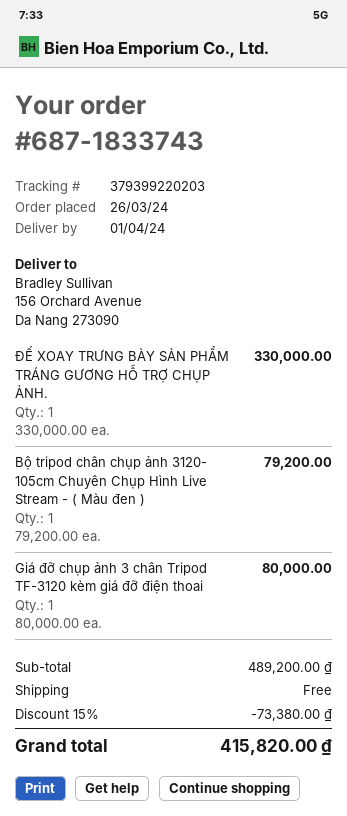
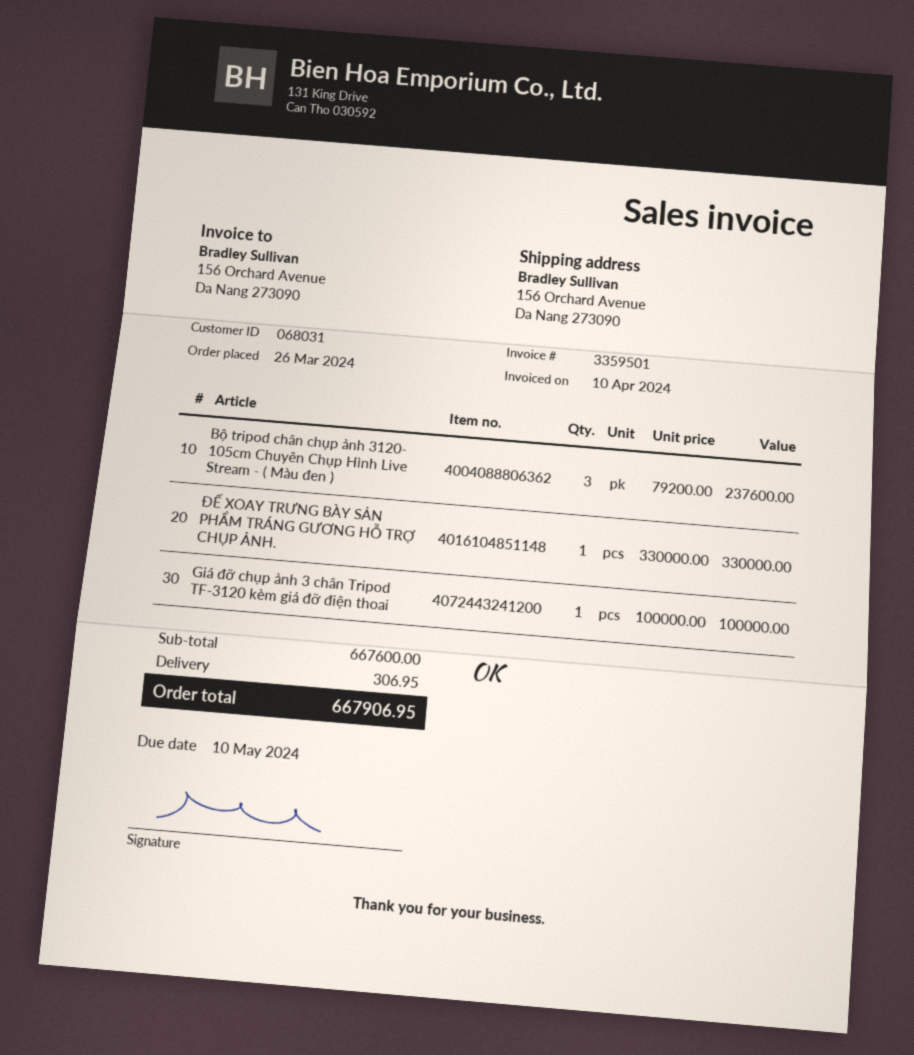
Bộ tripod chân chụp ảnh 3120- 105cm Chuyên Chụp Hình Live Stream - ( Màu đen ): 1 x 79200.00 = 79200.00 -> 3 x 79200.00 = 237600.00
Giá đỡ chụp ảnh 3 chân Tripod TF-3120 kèm giá đỡ điện thoai: 1 x 80000.00 = 80000.00 -> 1 x 100000.00 = 100000.00
subtotal: 489200.00 -> 667600.00
discount: 15% = 73380.00 -> none
shipping: 0.00 -> 306.95
total: 415820.00 -> 667906.95

